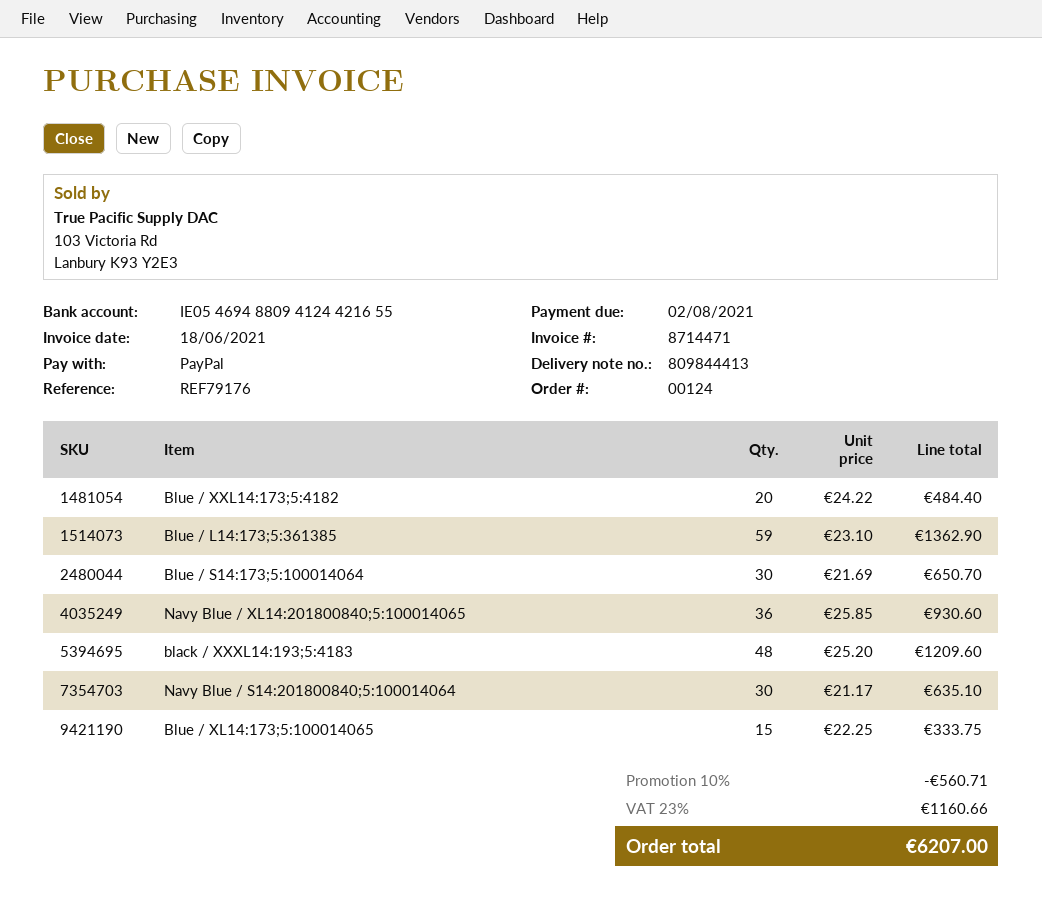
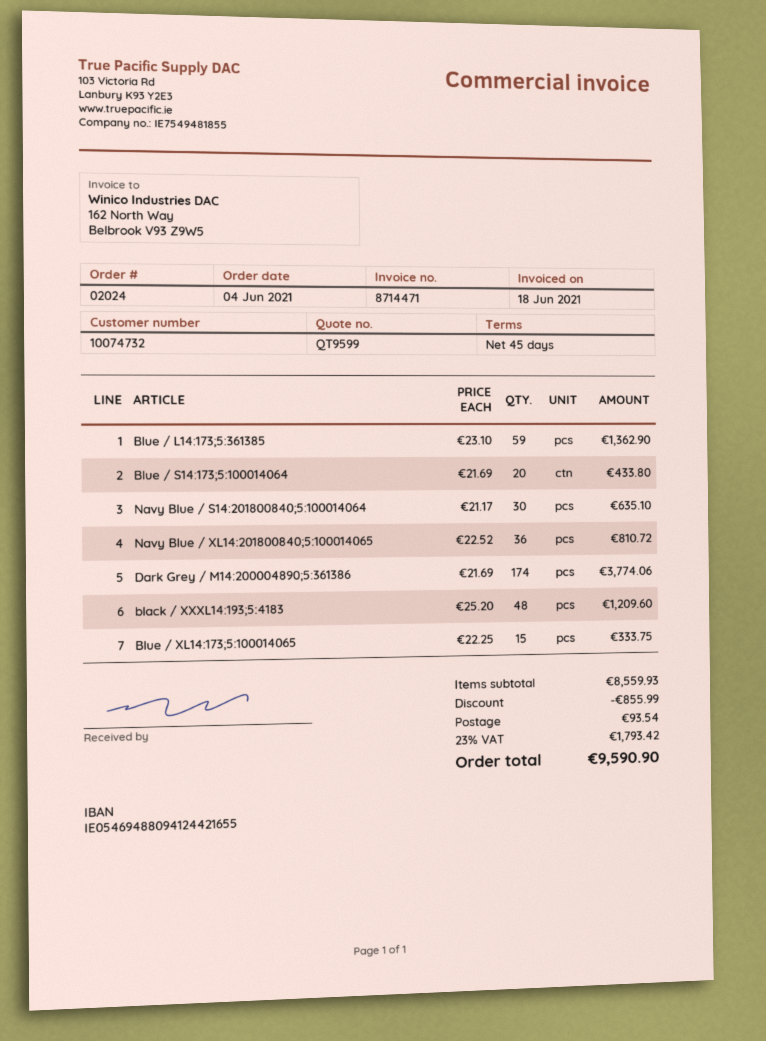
order number: 00124 -> 02024
Blue / XXL14:173;5:4182: 20 x 24.22 = 484.40 -> none
Blue / S14:173;5:100014064: 30 x 21.69 = 650.70 -> 20 x 21.69 = 433.80
Navy Blue / XL14:201800840;5:100014065: 36 x 25.85 = 930.60 -> 36 x 22.52 = 810.72
Dark Grey / M14:200004890;5:361386: none -> 174 x 21.69 = 3774.06
discount: 560.71 -> 855.99
shipping: none -> 93.54
tax: 23% = 1160.66 -> 23% = 1793.42
total: 6207.00 -> 9590.90

